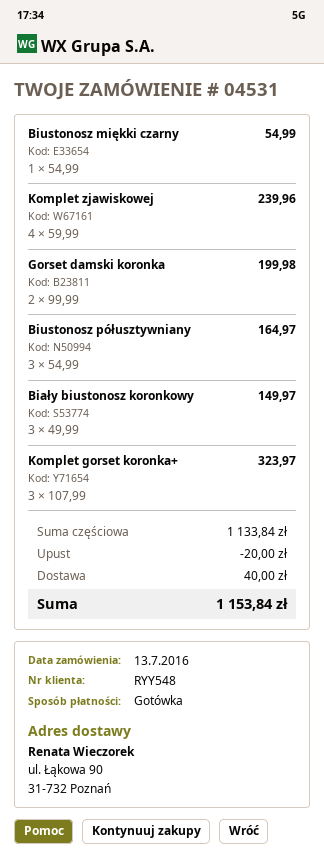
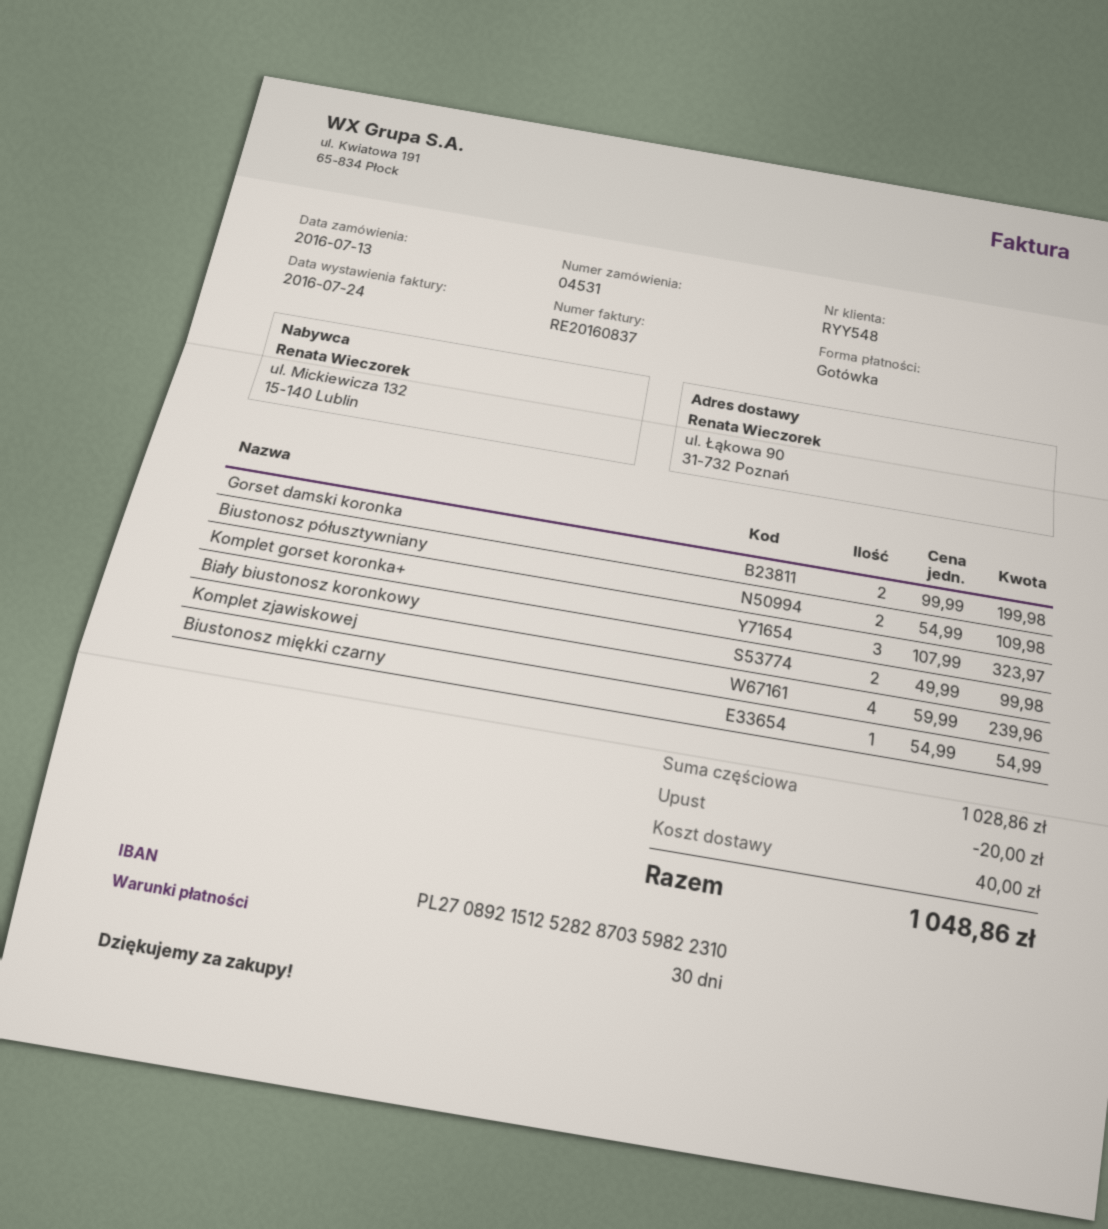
Biustonosz półusztywniany: 3 x 54.99 = 164.97 -> 2 x 54.99 = 109.98
Biały biustonosz koronkowy: 3 x 49.99 = 149.97 -> 2 x 49.99 = 99.98
subtotal: 1133.84 -> 1028.86
total: 1153.84 -> 1048.86

